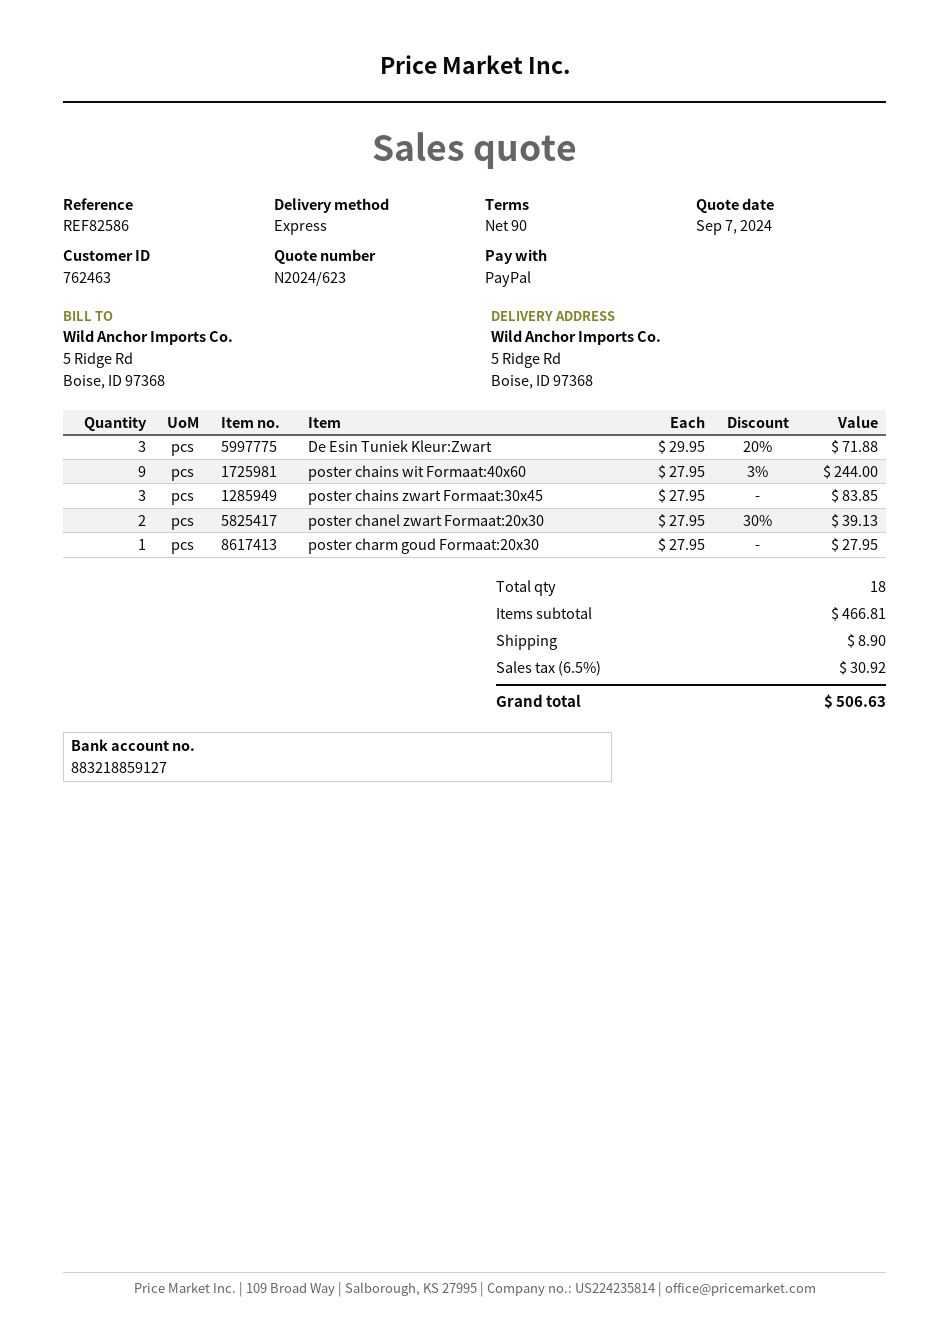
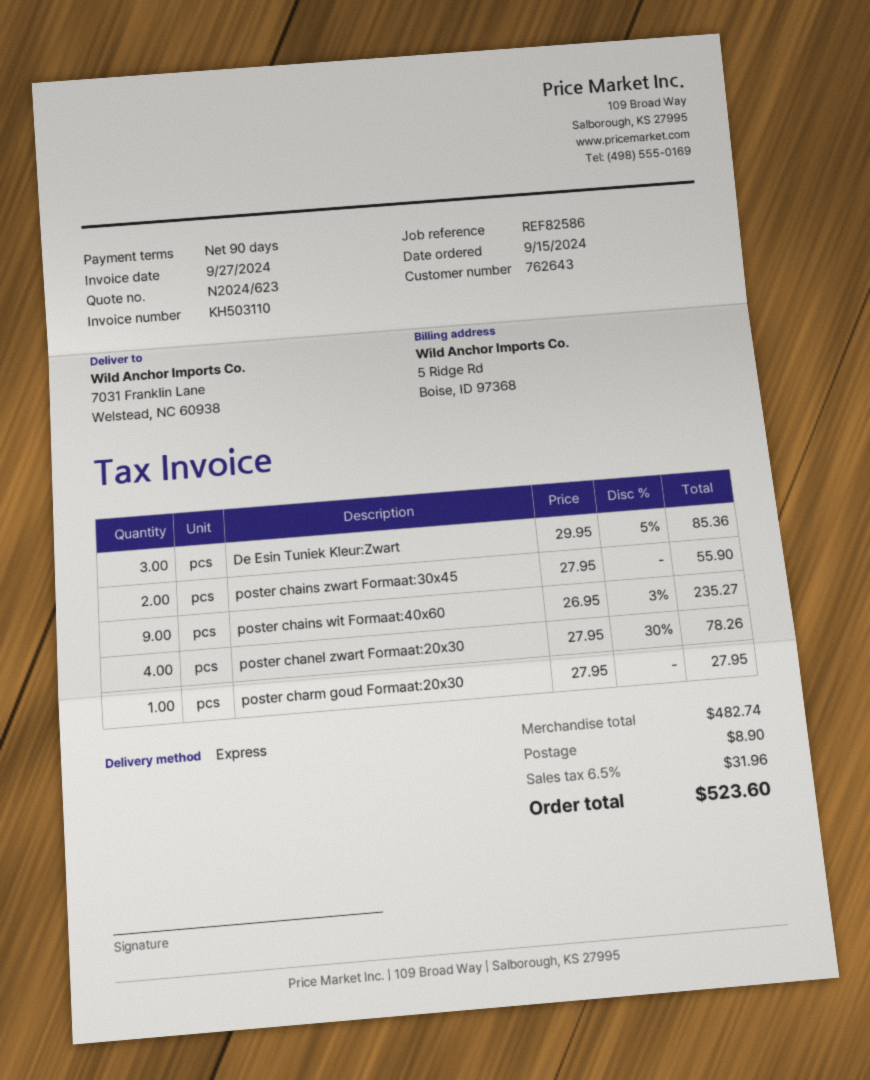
customer number: 762463 -> 762643
ship to: 5 Ridge Rd, Boise, ID 97368 -> 7031 Franklin Lane, Welstead, NC 60938
De Esin Tuniek Kleur:Zwart: 3 x 29.95 - 20% = 71.88 -> 3 x 29.95 - 5% = 85.36
poster chains wit Formaat:40x60: 9 x 27.95 - 3% = 244.00 -> 9 x 26.95 - 3% = 235.27
poster chains zwart Formaat:30x45: 3 x 27.95 = 83.85 -> 2 x 27.95 = 55.90
poster chanel zwart Formaat:20x30: 2 x 27.95 - 30% = 39.13 -> 4 x 27.95 - 30% = 78.26
subtotal: 466.81 -> 482.74
tax: 6.5% = 30.92 -> 6.5% = 31.96
total: 506.63 -> 523.60

